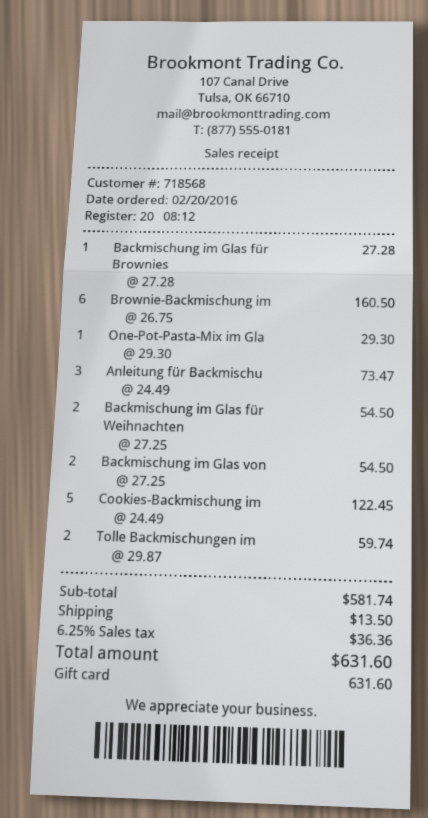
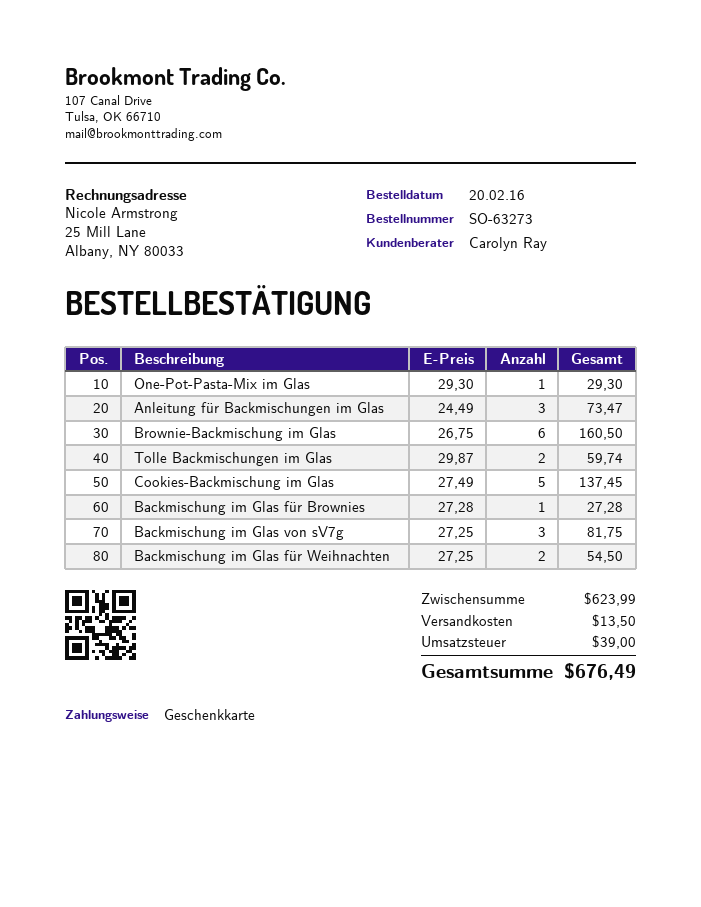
Backmischung im Glas von: 2 x 27.25 = 54.50 -> 3 x 27.25 = 81.75
Cookies-Backmischung im: 5 x 24.49 = 122.45 -> 5 x 27.49 = 137.45
subtotal: 581.74 -> 623.99
tax: 36.36 -> 39.00
total: 631.60 -> 676.49

